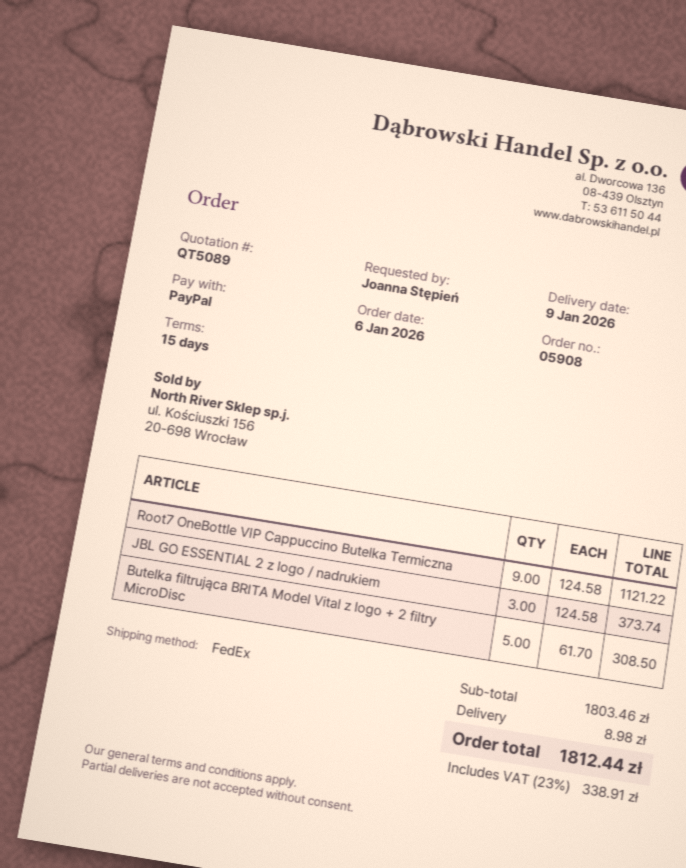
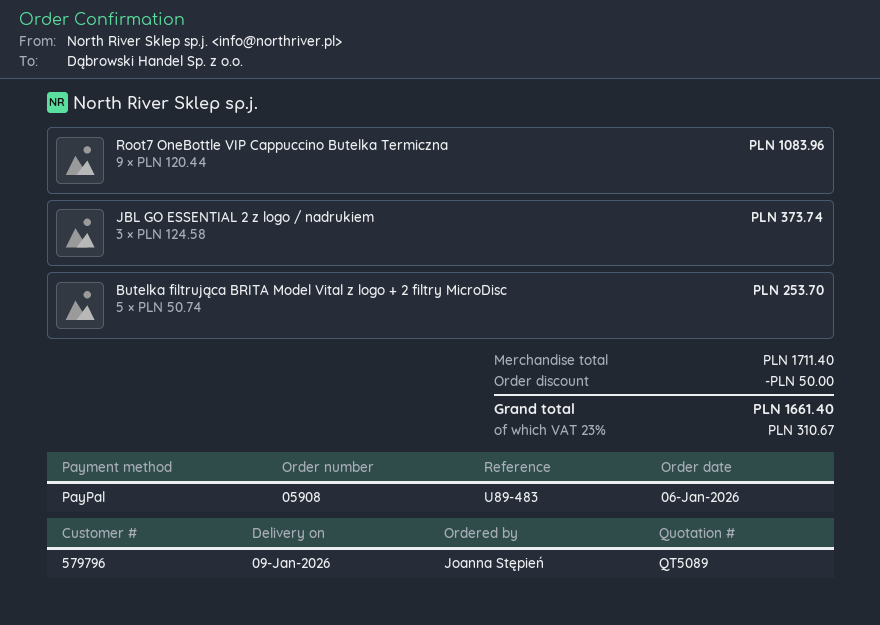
Root7 OneBottle VIP Cappuccino Butelka Termiczna: 9 x 124.58 = 1121.22 -> 9 x 120.44 = 1083.96
Butelka filtrująca BRITA Model Vital z logo + 2 filtry MicroDisc: 5 x 61.70 = 308.50 -> 5 x 50.74 = 253.70
subtotal: 1803.46 -> 1711.40
discount: none -> 50.00
shipping: 8.98 -> none
tax: 23% = 338.91 -> 23% = 310.67
total: 1812.44 -> 1661.40

